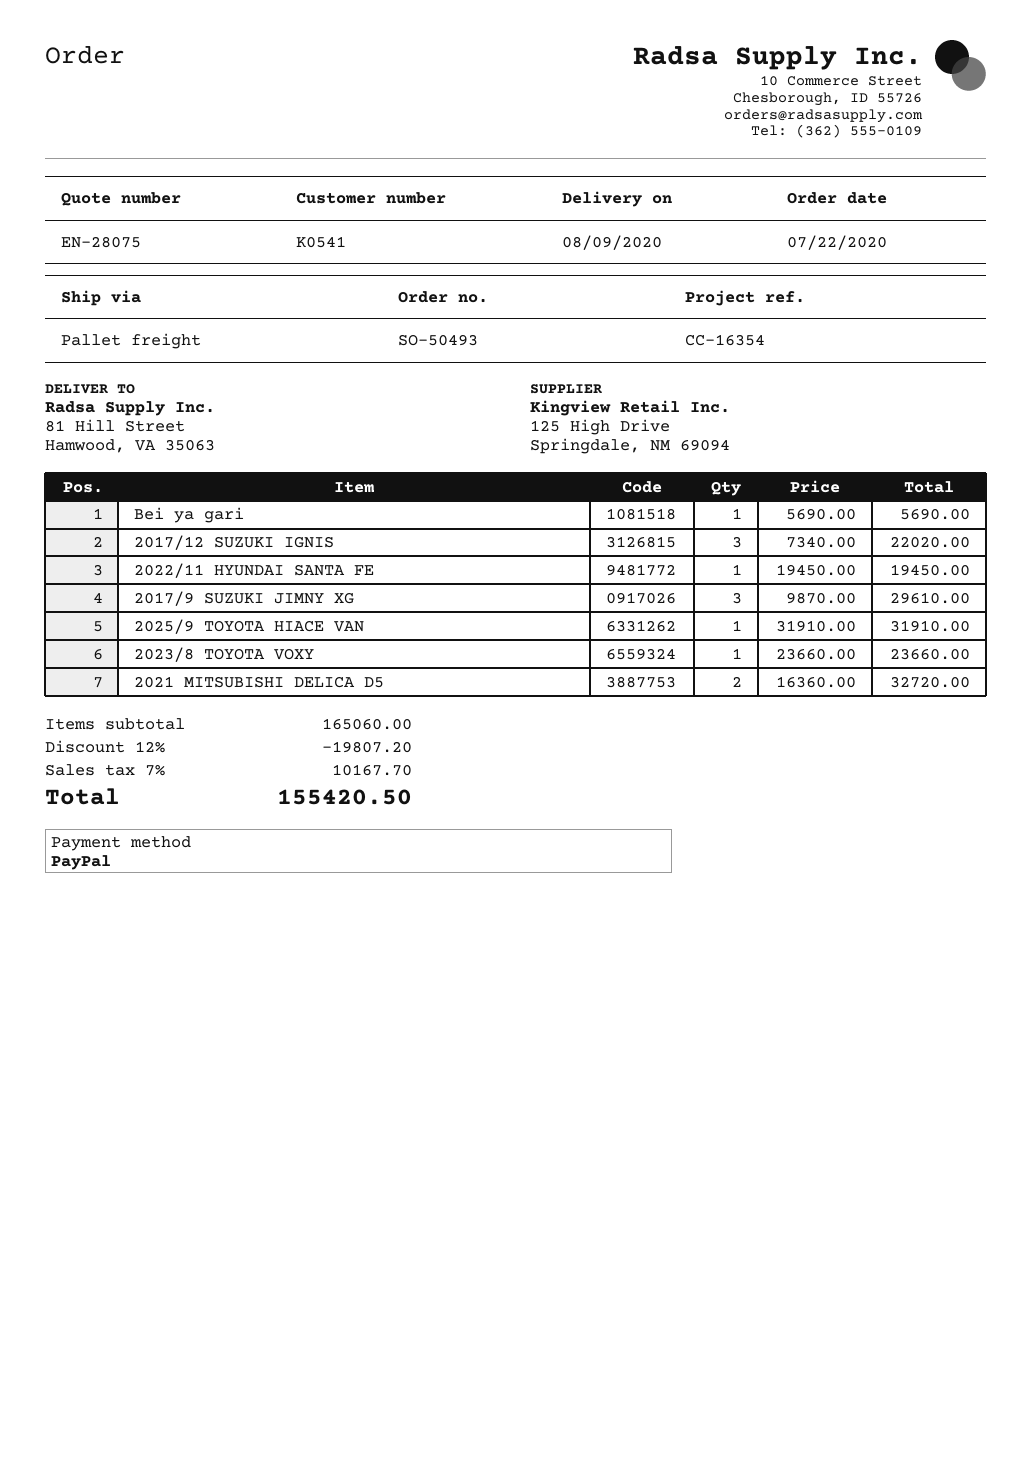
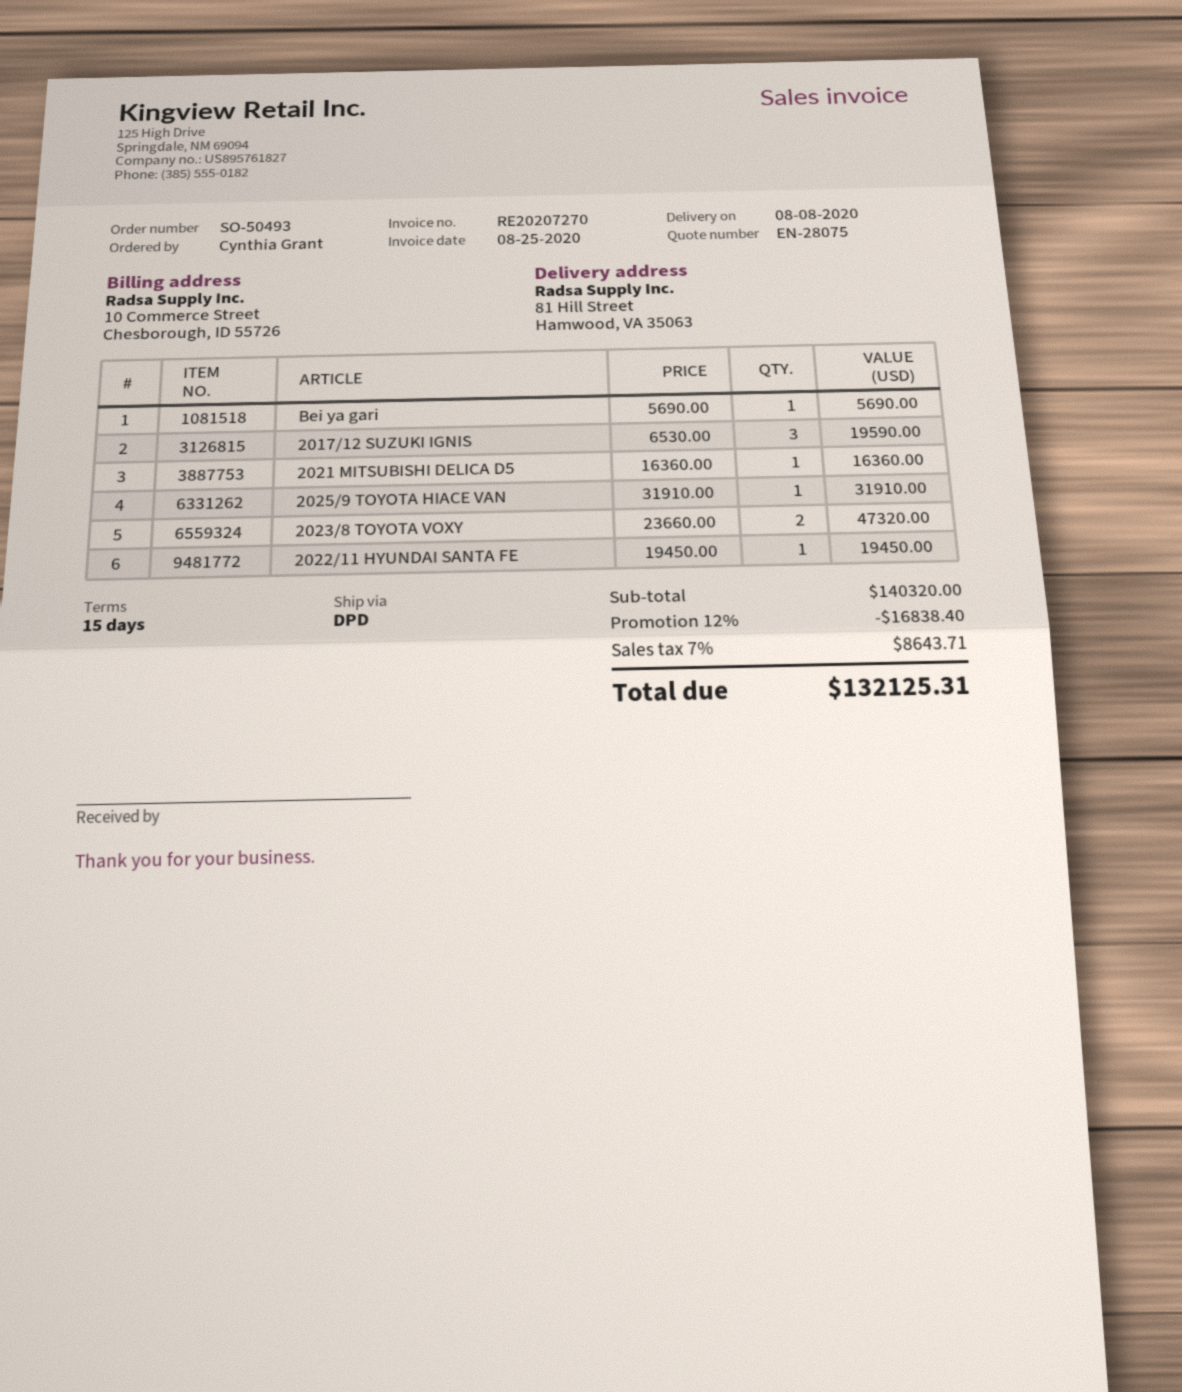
delivery date: 2020-08-09 -> 2020-08-08
shipping method: pallet freight -> DPD
2017/12 SUZUKI IGNIS: 3 x 7340.00 = 22020.00 -> 3 x 6530.00 = 19590.00
2017/9 SUZUKI JIMNY XG: 3 x 9870.00 = 29610.00 -> none
2023/8 TOYOTA VOXY: 1 x 23660.00 = 23660.00 -> 2 x 23660.00 = 47320.00
2021 MITSUBISHI DELICA D5: 2 x 16360.00 = 32720.00 -> 1 x 16360.00 = 16360.00
subtotal: 165060.00 -> 140320.00
discount: 12% = 19807.20 -> 12% = 16838.40
tax: 7% = 10167.70 -> 7% = 8643.71
total: 155420.50 -> 132125.31

